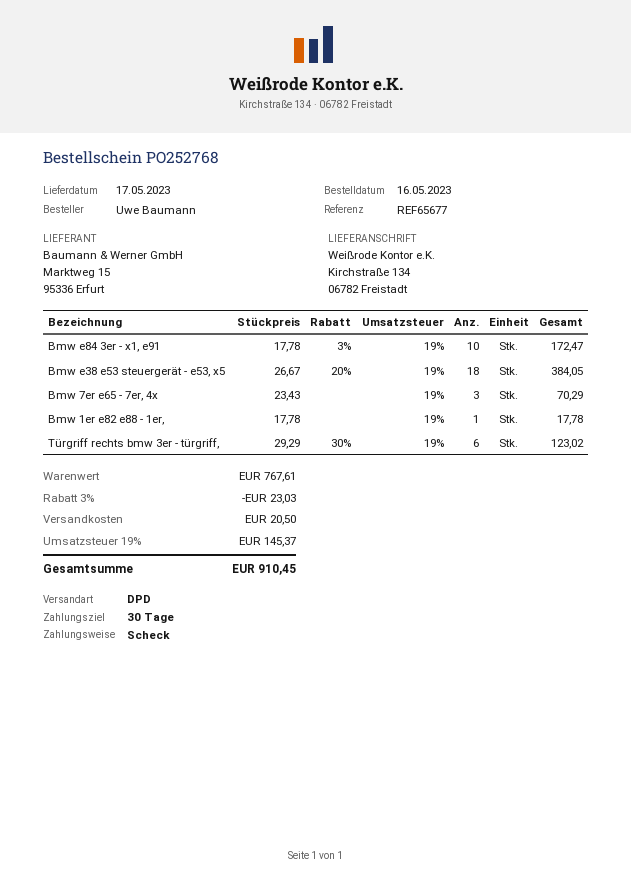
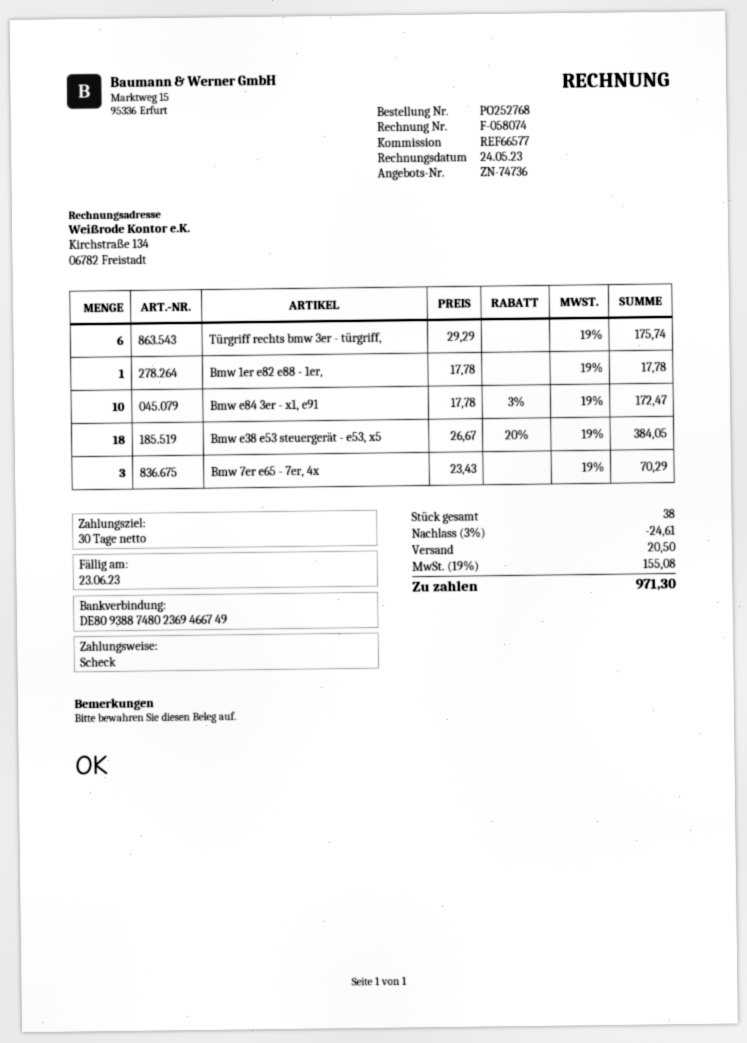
reference: REF65677 -> REF66577
Türgriff rechts bmw 3er - türgriff,: 6 x 29.29 - 30% = 123.02 -> 6 x 29.29 = 175.74
discount: 3% = 23.03 -> 3% = 24.61
tax: 19% = 145.37 -> 19% = 155.08
total: 910.45 -> 971.30

